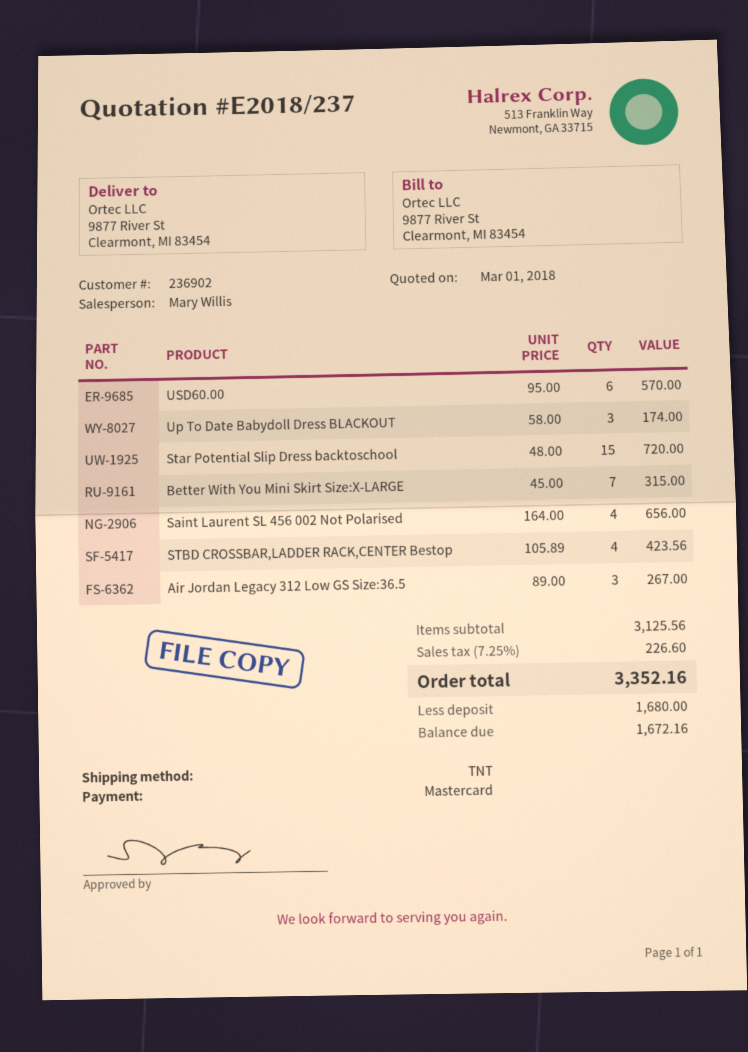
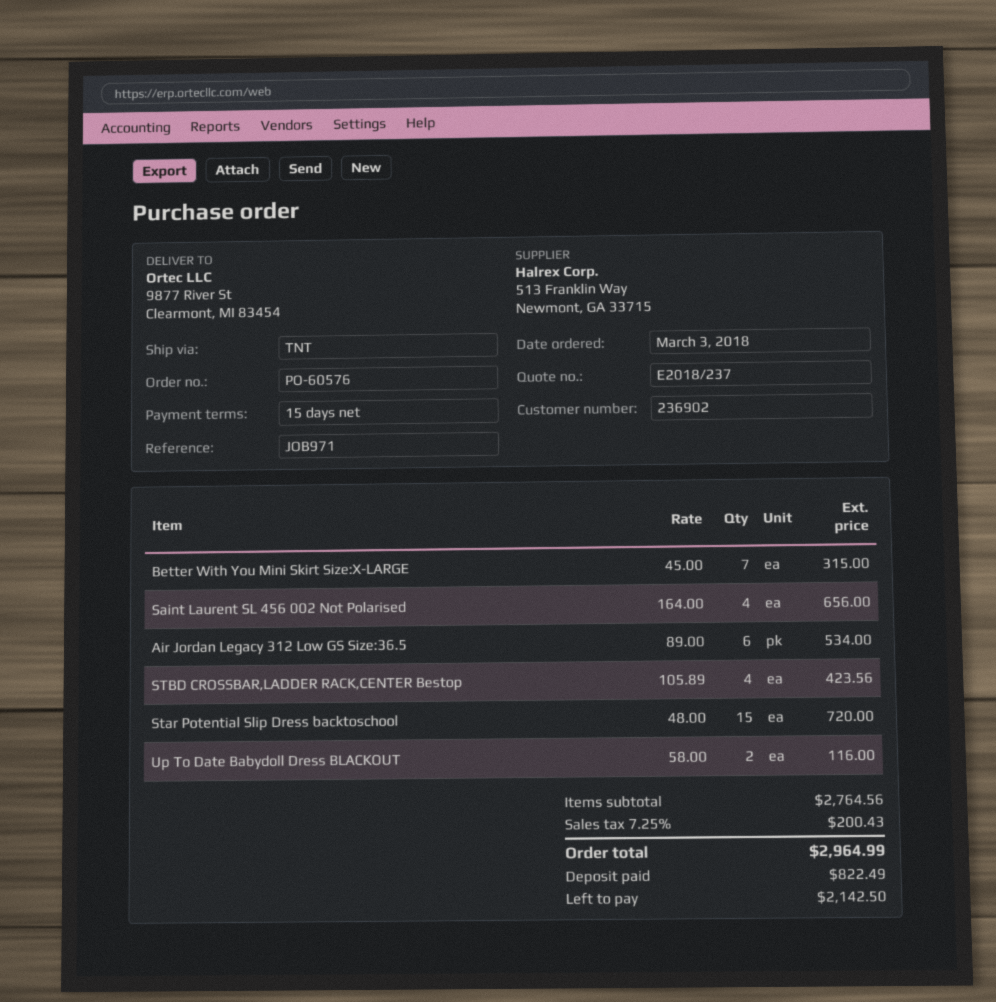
USD60.00: 6 x 95.00 = 570.00 -> none
Up To Date Babydoll Dress BLACKOUT: 3 x 58.00 = 174.00 -> 2 x 58.00 = 116.00
Air Jordan Legacy 312 Low GS Size:36.5: 3 x 89.00 = 267.00 -> 6 x 89.00 = 534.00
subtotal: 3125.56 -> 2764.56
tax: 7.25% = 226.60 -> 7.25% = 200.43
total: 3352.16 -> 2964.99
deposit: 1680.00 -> 822.49
balance: 1672.16 -> 2142.50

